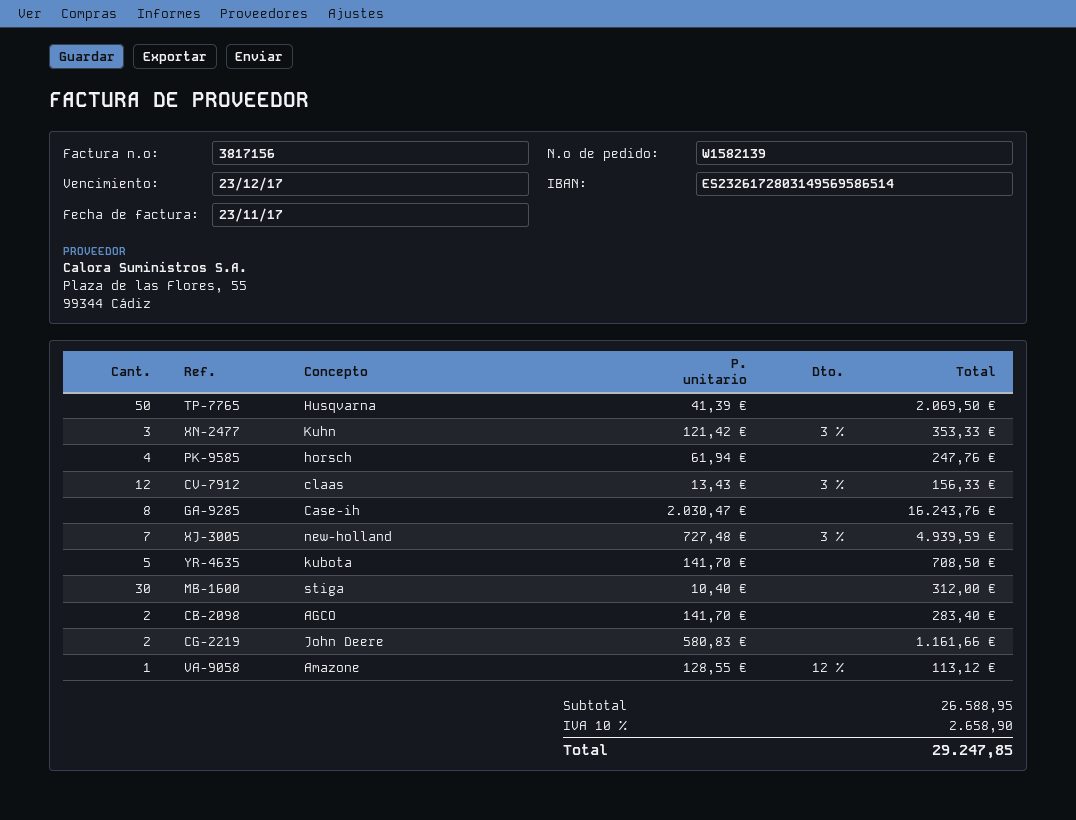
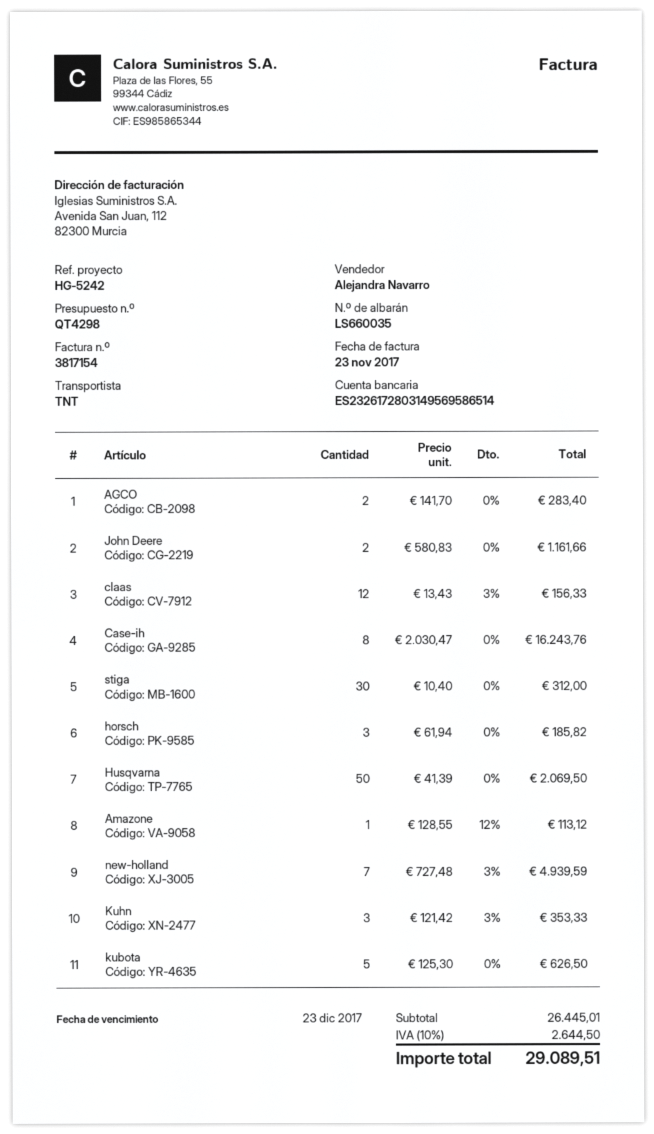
invoice number: 3817156 -> 3817154
horsch: 4 x 61.94 = 247.76 -> 3 x 61.94 = 185.82
kubota: 5 x 141.70 = 708.50 -> 5 x 125.30 = 626.50
subtotal: 26588.95 -> 26445.01
tax: 10% = 2658.90 -> 10% = 2644.50
total: 29247.85 -> 29089.51

